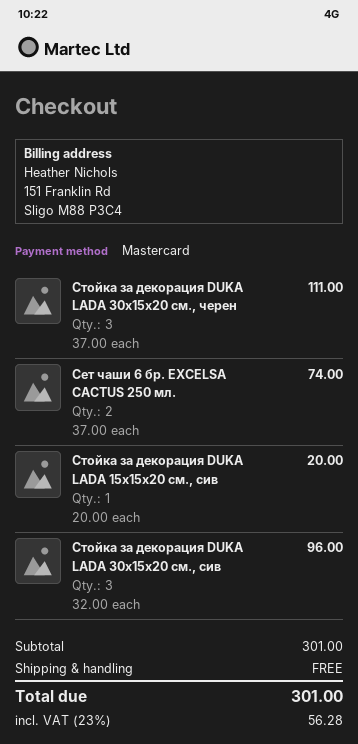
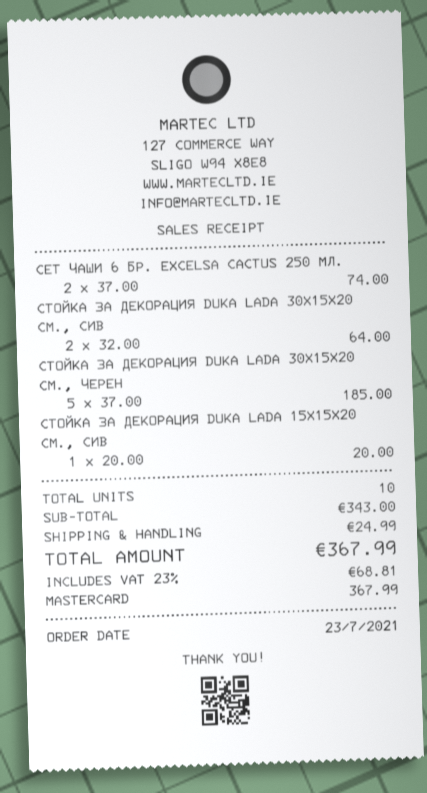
Стойка за декорация DUKA LADA 30x15x20 см., черен: 3 x 37.00 = 111.00 -> 5 x 37.00 = 185.00
Стойка за декорация DUKA LADA 30x15x20 см., сив: 3 x 32.00 = 96.00 -> 2 x 32.00 = 64.00
subtotal: 301.00 -> 343.00
shipping: 0.00 -> 24.99
tax: 23% = 56.28 -> 23% = 68.81
total: 301.00 -> 367.99

